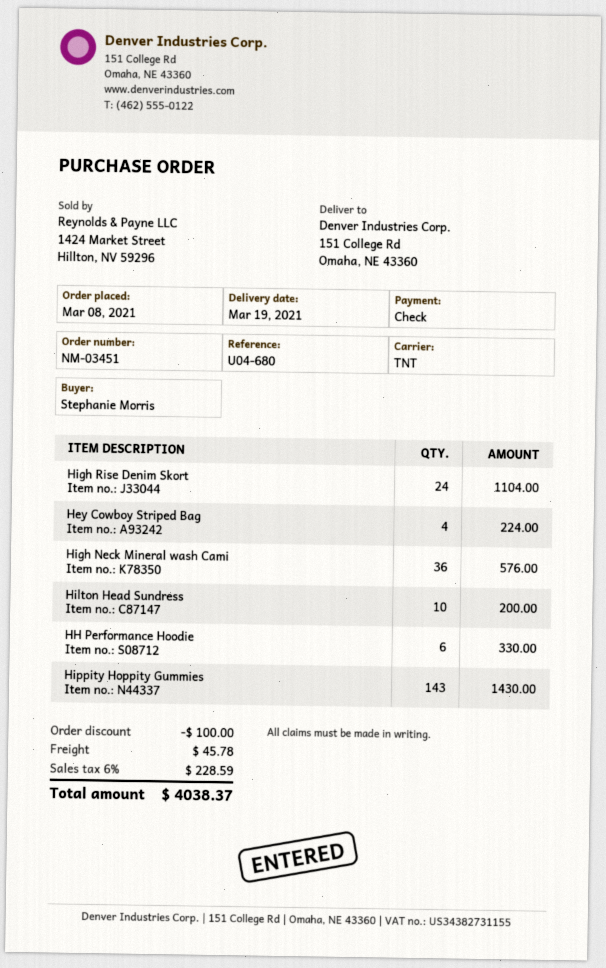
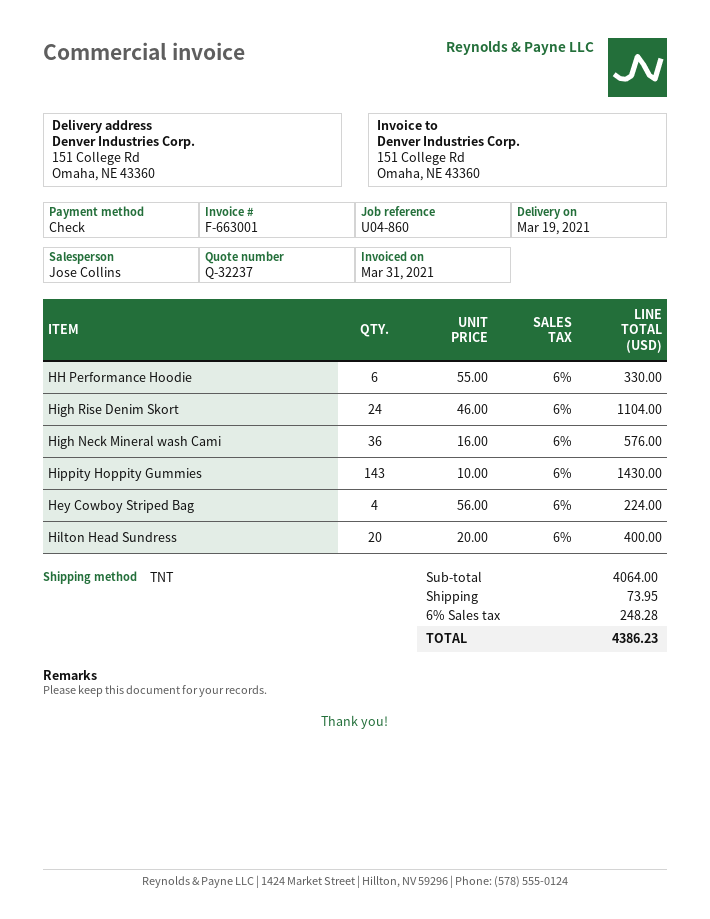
reference: U04-680 -> U04-860
Hilton Head Sundress: 10 for 200.00 -> 20 for 400.00
discount: 100.00 -> none
shipping: 45.78 -> 73.95
tax: 6% = 228.59 -> 6% = 248.28
total: 4038.37 -> 4386.23

